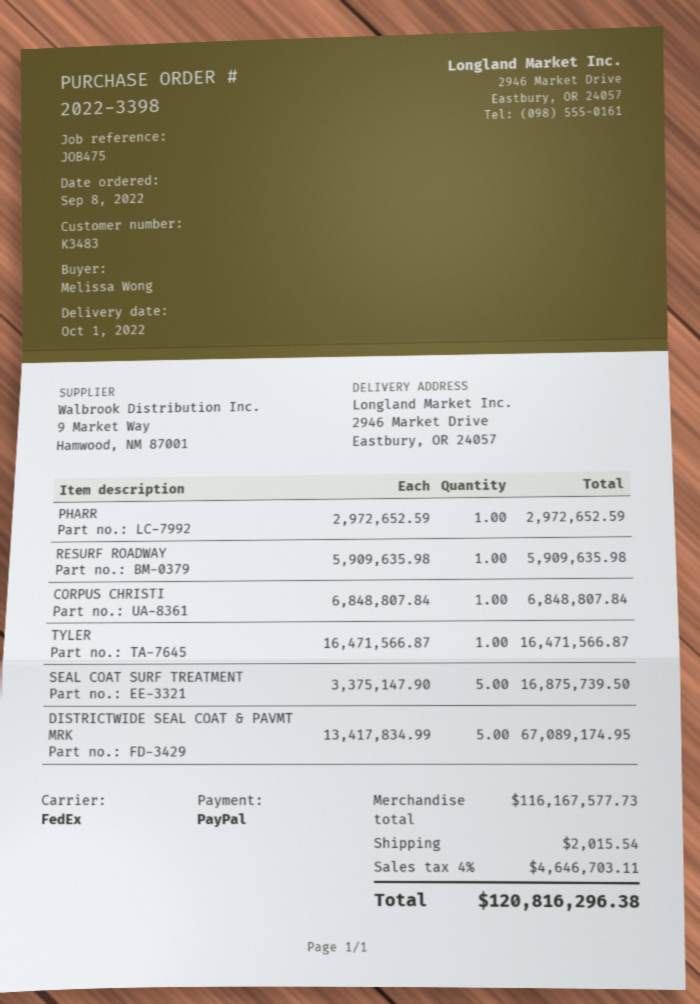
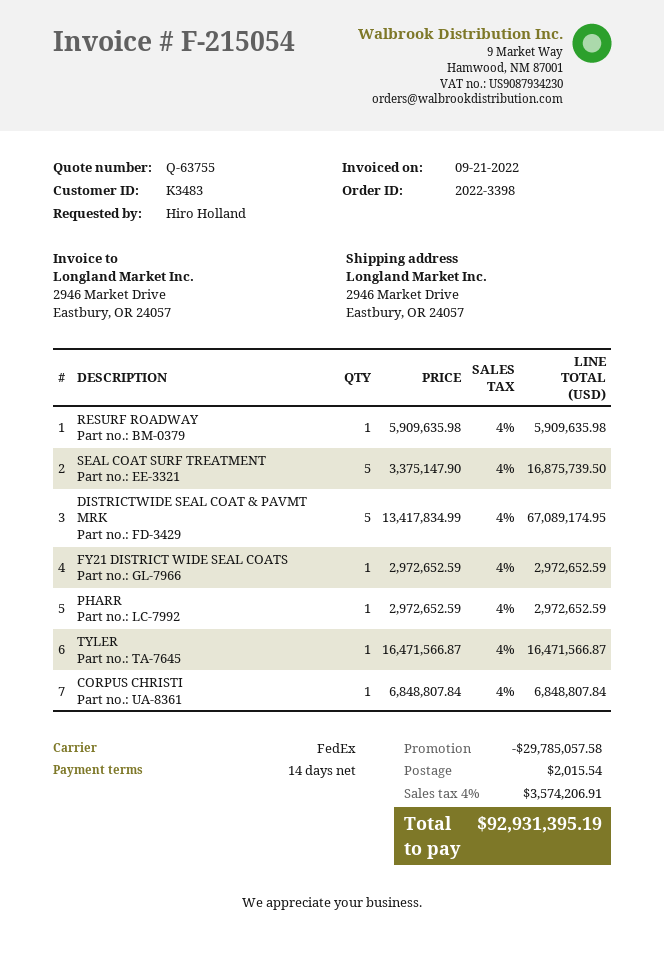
ordered by: Melissa Wong -> Hiro Holland
FY21 DISTRICT WIDE SEAL COATS: none -> 1 x 2972652.59 = 2972652.59
discount: none -> 29785057.58
tax: 4% = 4646703.11 -> 4% = 3574206.91
total: 120816296.38 -> 92931395.19

